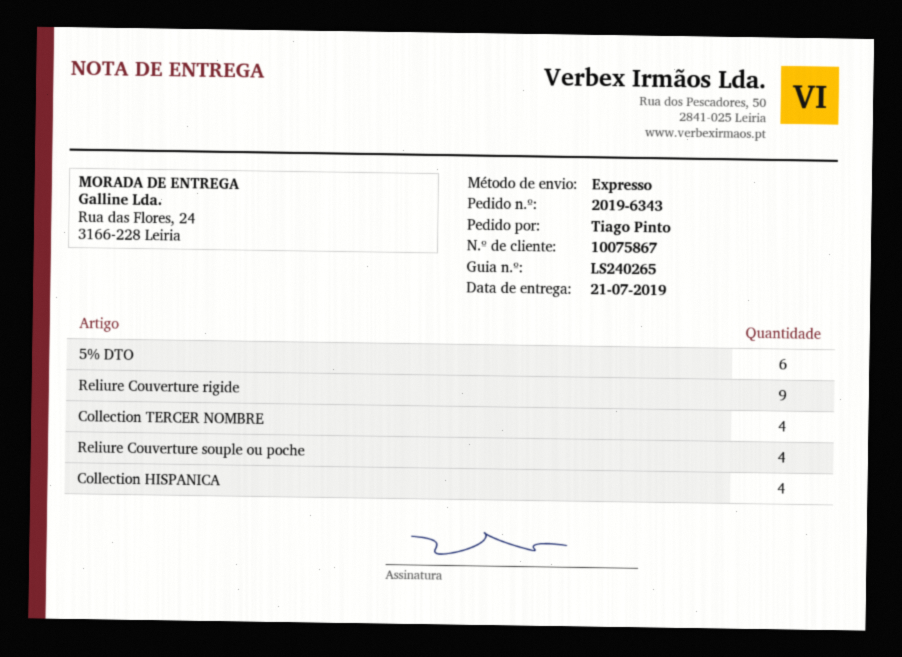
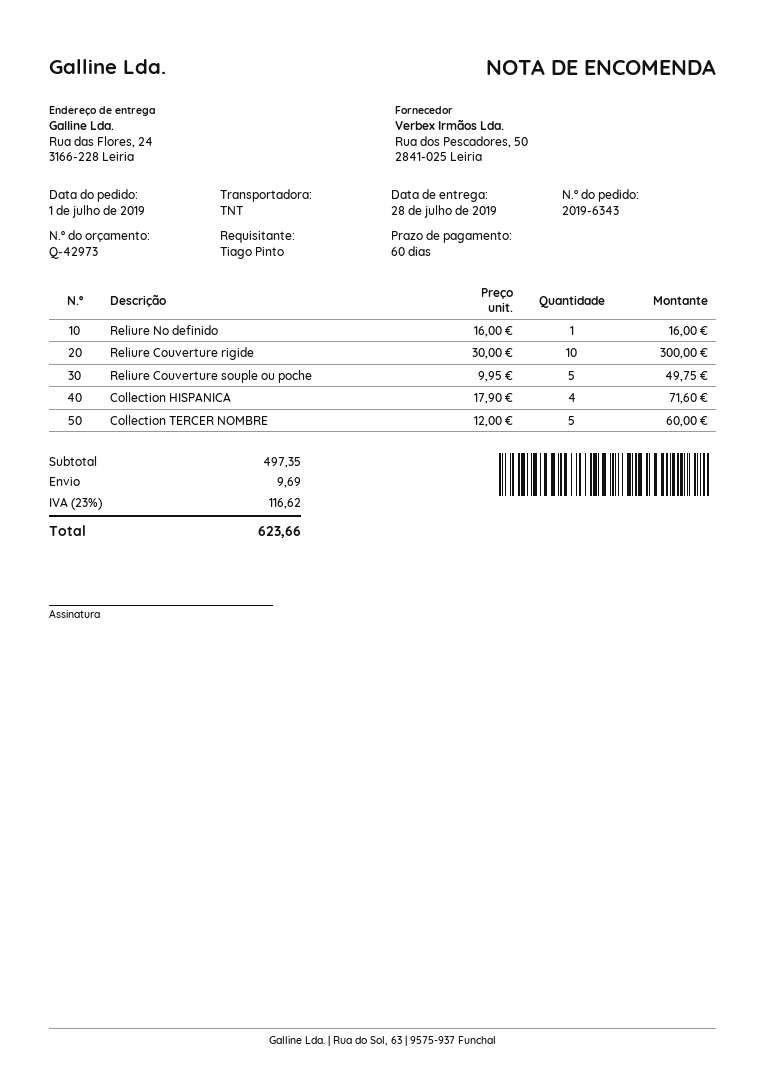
delivery date: 2019-07-21 -> 2019-07-28
shipping method: express -> TNT
5% DTO: 6 -> none
Reliure Couverture rigide: 9 -> 10
Collection TERCER NOMBRE: 4 -> 5
Reliure Couverture souple ou poche: 4 -> 5
Reliure No definido: none -> 1

